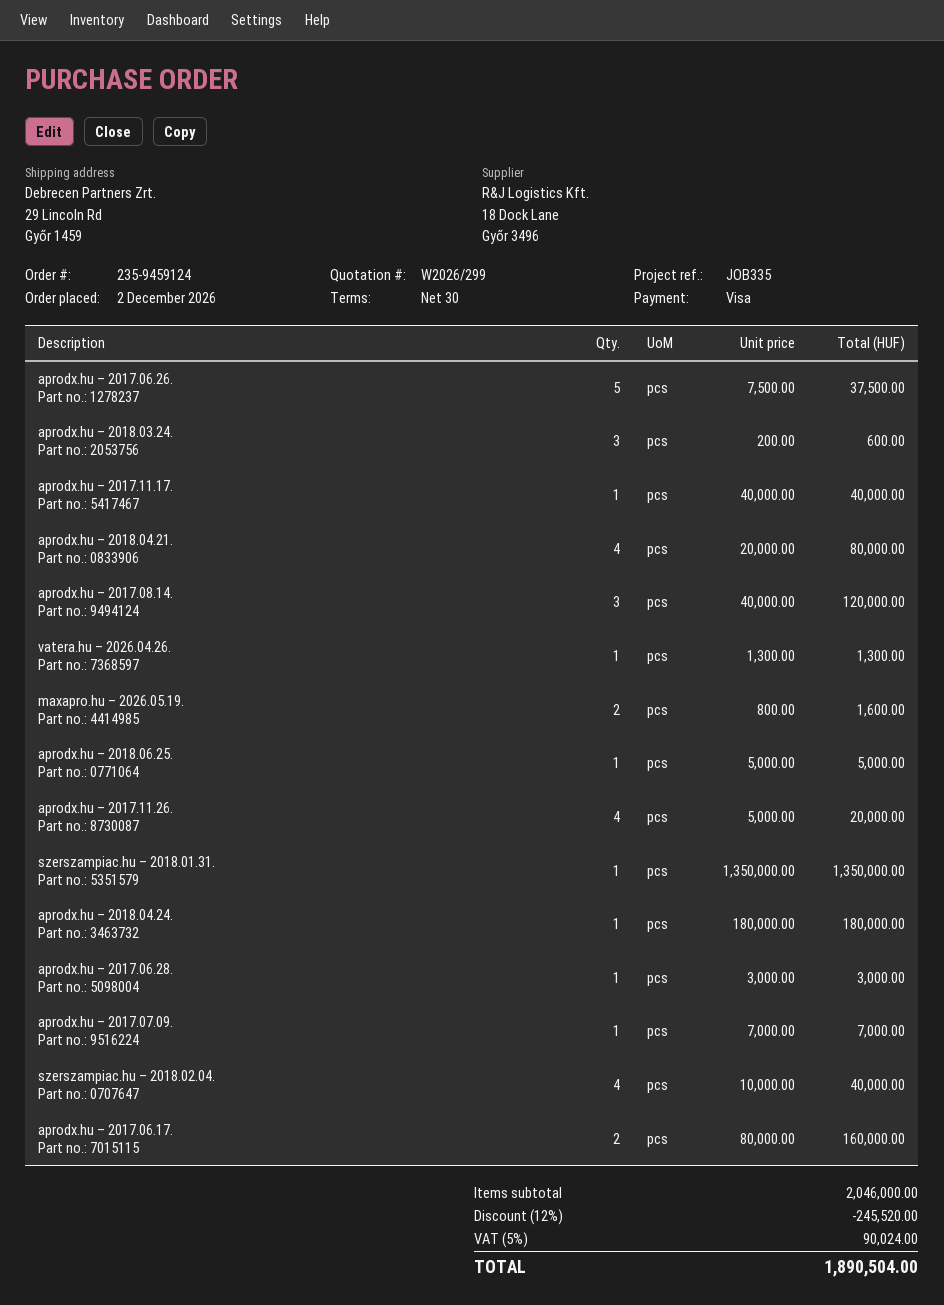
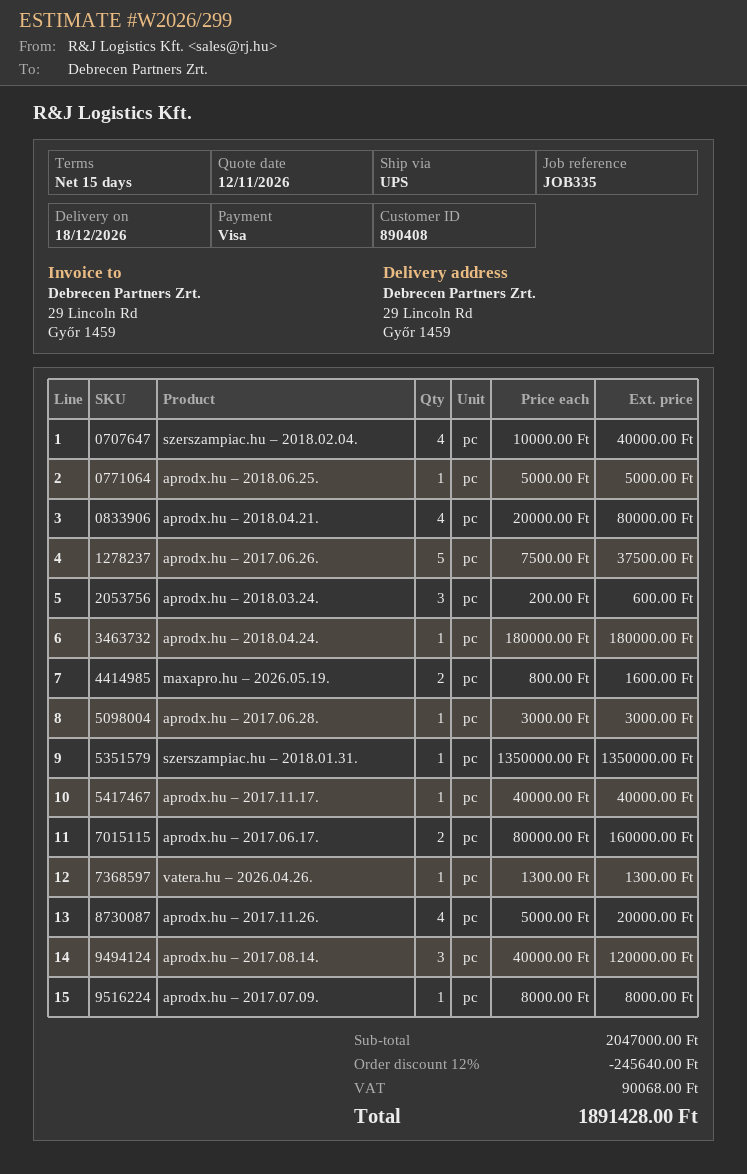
payment terms: 30 days -> 15 days
aprodx.hu – 2017.07.09.: 1 x 7000.00 = 7000.00 -> 1 x 8000.00 = 8000.00
subtotal: 2046000.00 -> 2047000.00
discount: 12% = 245520.00 -> 12% = 245640.00
tax: 90024.00 -> 90068.00
total: 1890504.00 -> 1891428.00

